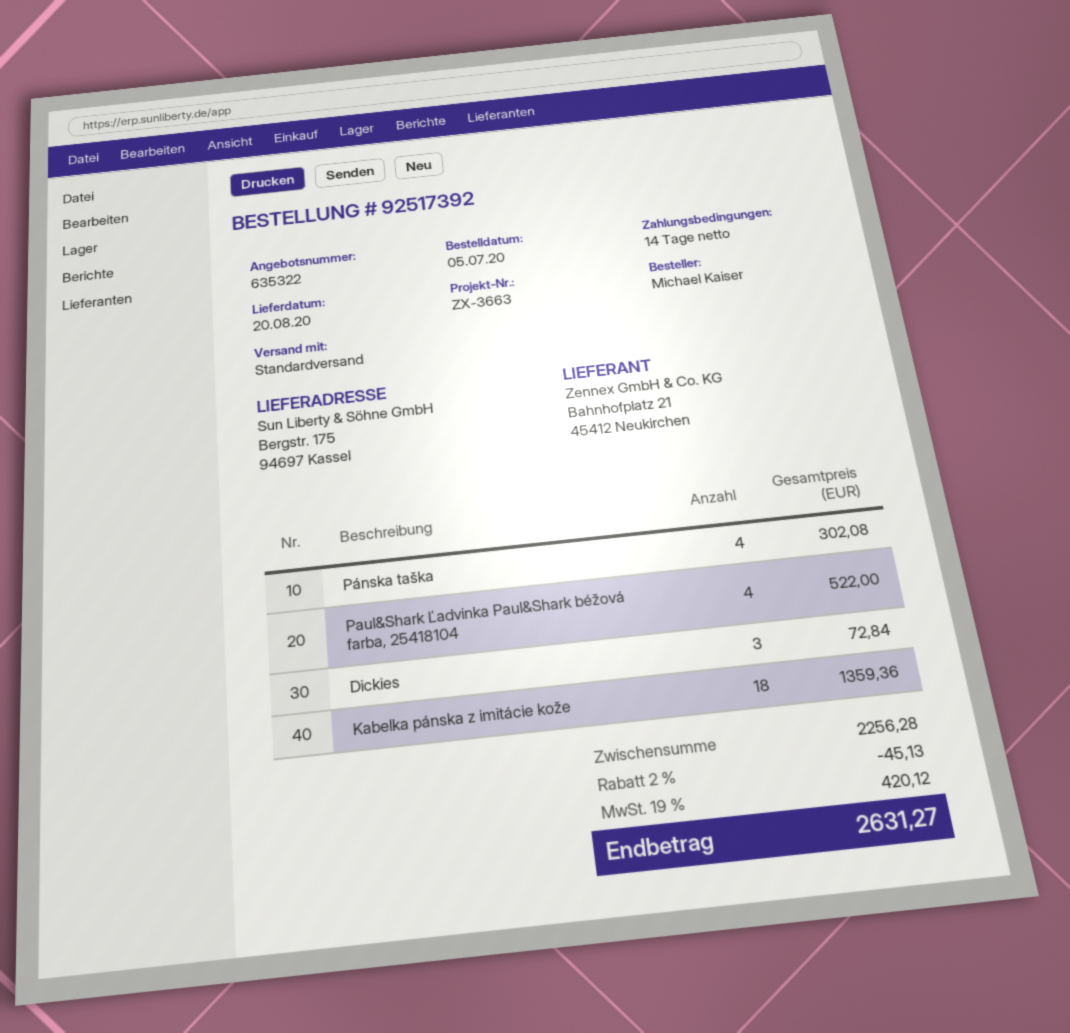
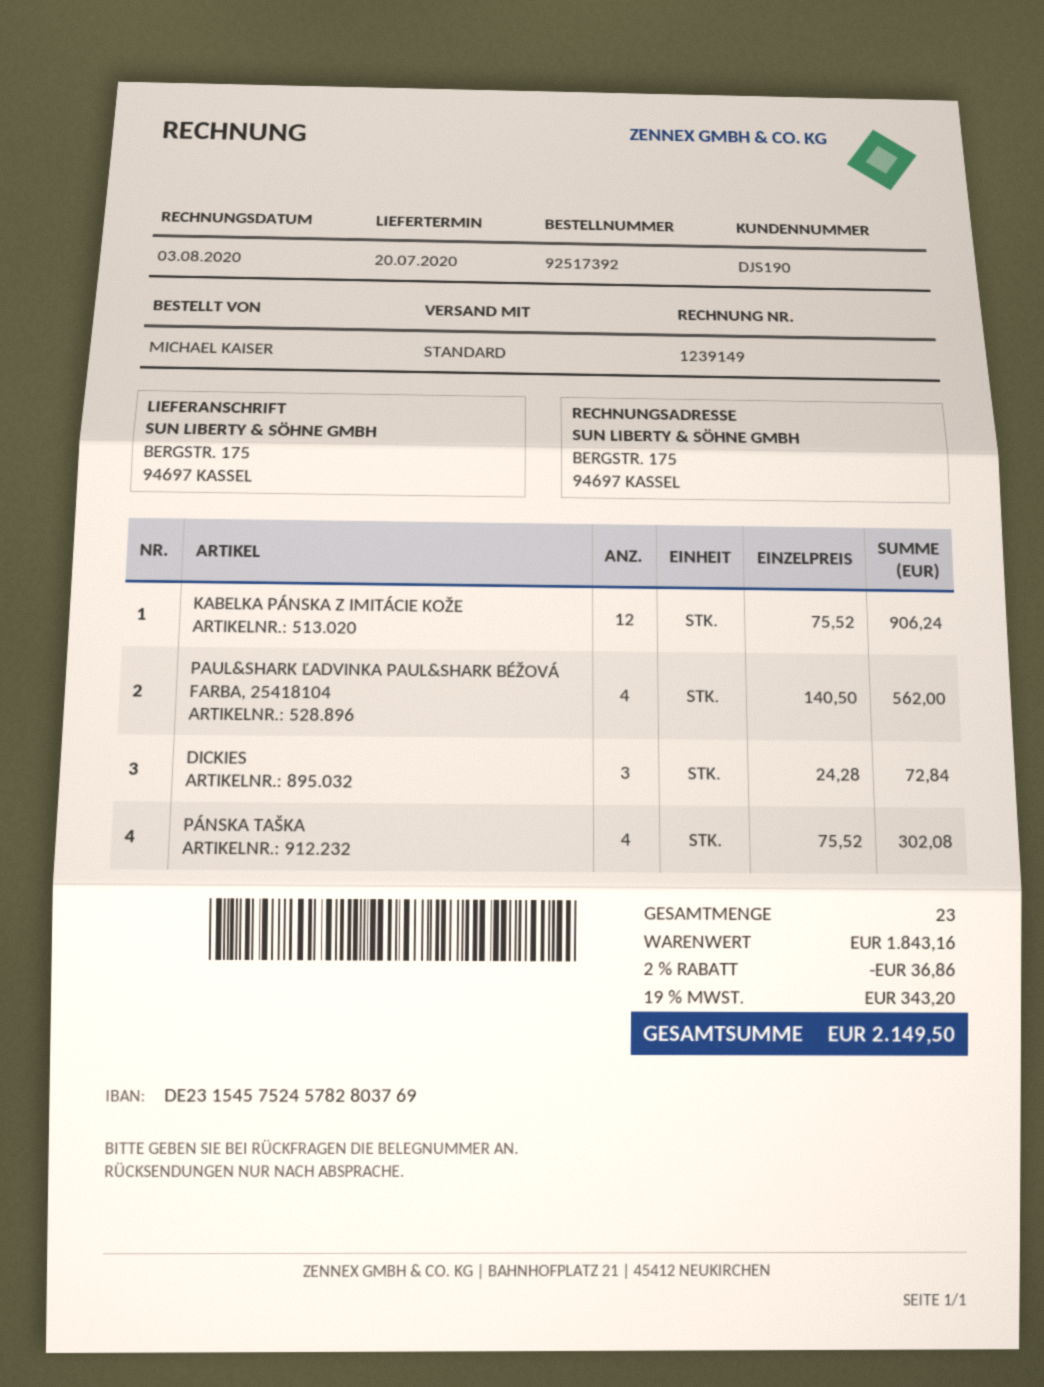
delivery date: 2020-08-20 -> 2020-07-20
Paul&Shark Ľadvinka Paul&Shark béžová farba, 25418104: 4 for 522.00 -> 4 for 562.00
Kabelka pánska z imitácie kože: 18 for 1359.36 -> 12 for 906.24
subtotal: 2256.28 -> 1843.16
discount: 2% = 45.13 -> 2% = 36.86
tax: 19% = 420.12 -> 19% = 343.20
total: 2631.27 -> 2149.50

